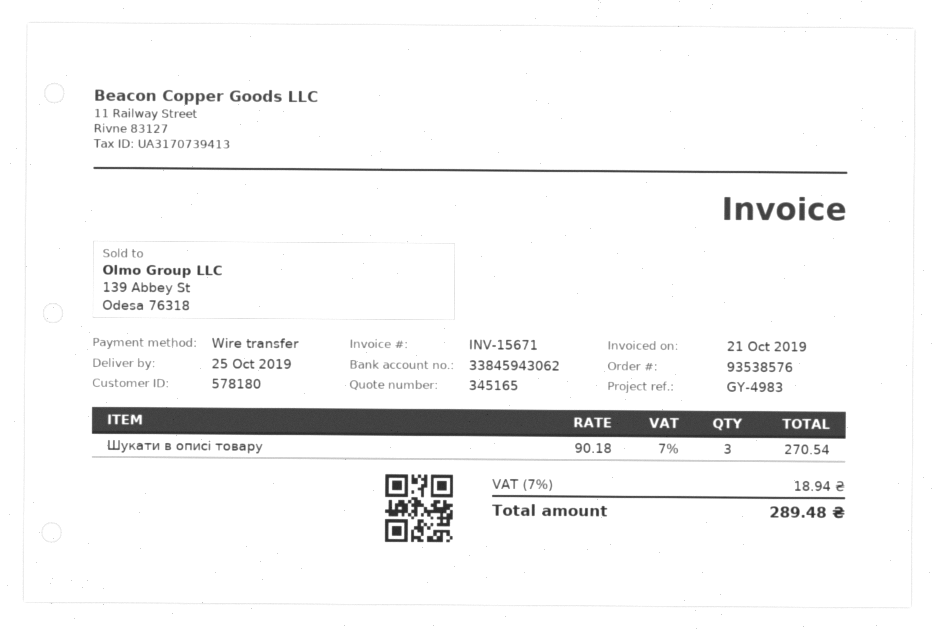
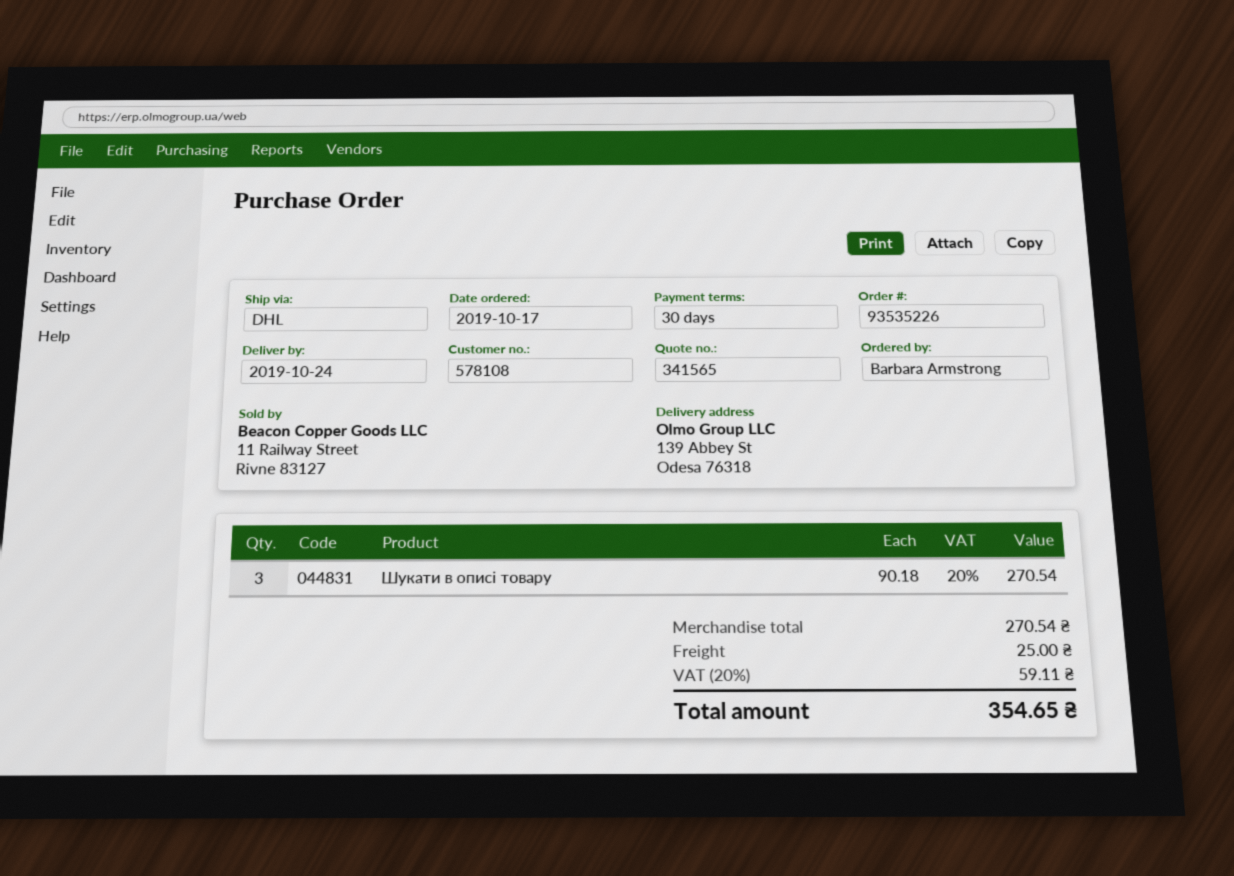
quote number: 345165 -> 341565
order number: 93538576 -> 93535226
delivery date: 2019-10-25 -> 2019-10-24
customer number: 578180 -> 578108
shipping: none -> 25.00
tax: 7% = 18.94 -> 20% = 59.11
total: 289.48 -> 354.65

